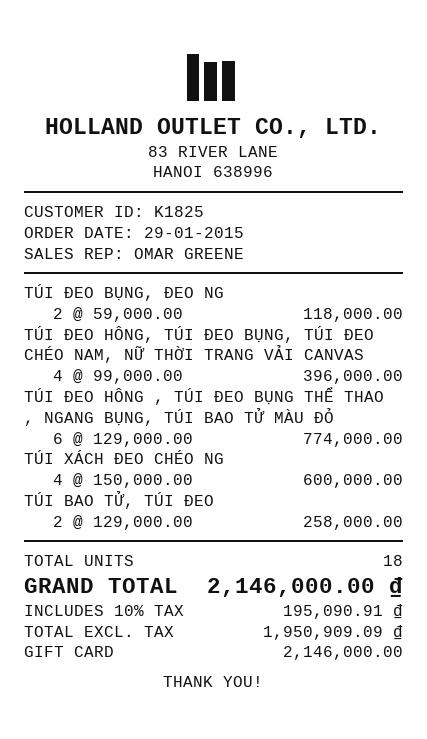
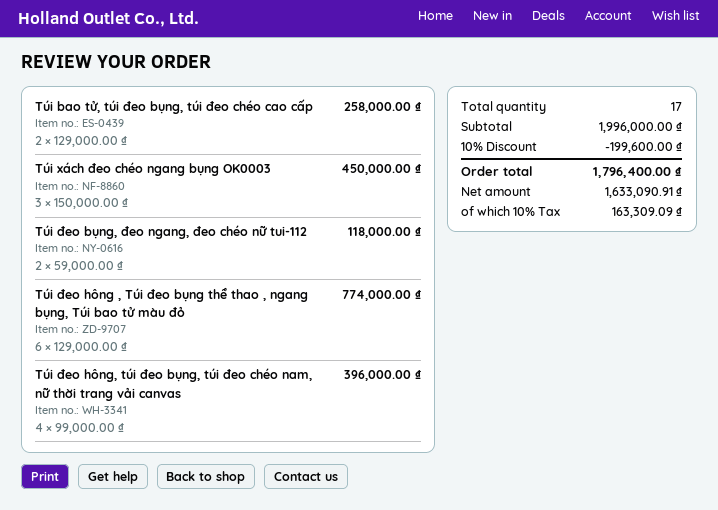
TÚI XÁCH ĐEO CHÉO NG: 4 x 150000.00 = 600000.00 -> 3 x 150000.00 = 450000.00
total quantity: 18 -> 17
discount: none -> 10% = 199600.00
net: 1950909.09 -> 1633090.91
tax: 10% = 195090.91 -> 10% = 163309.09
total: 2146000.00 -> 1796400.00

